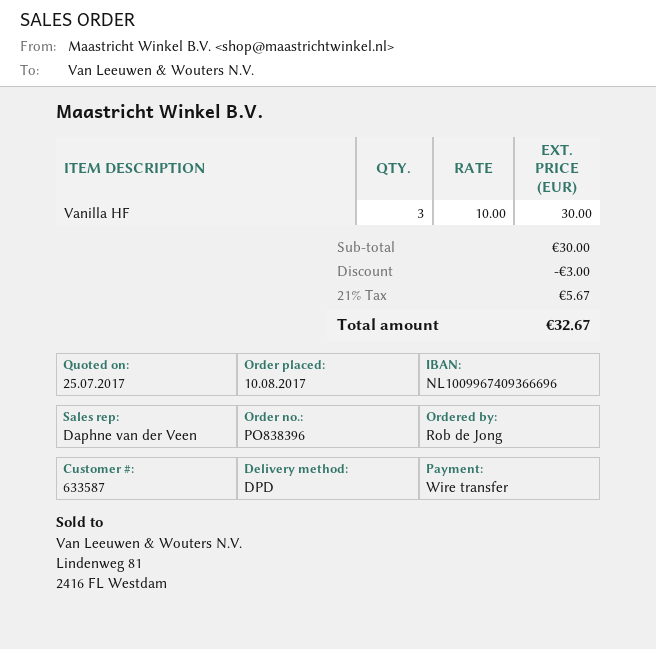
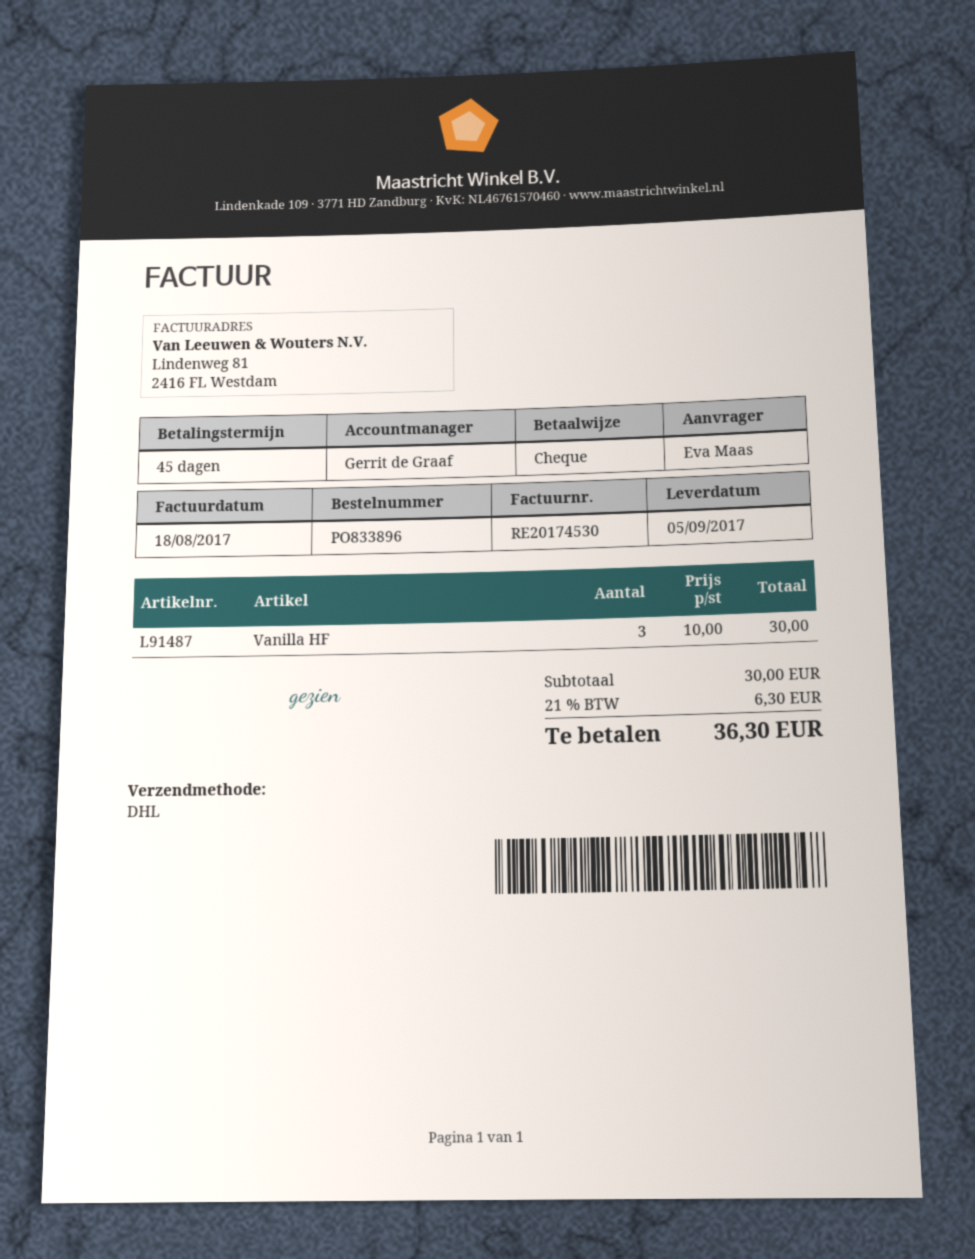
order number: PO838396 -> PO833896
ordered by: Rob de Jong -> Eva Maas
sales rep: Daphne van der Veen -> Gerrit de Graaf
payment method: bank transfer -> cheque
shipping method: DPD -> DHL
discount: 3.00 -> none
tax: 21% = 5.67 -> 21% = 6.30
total: 32.67 -> 36.30

